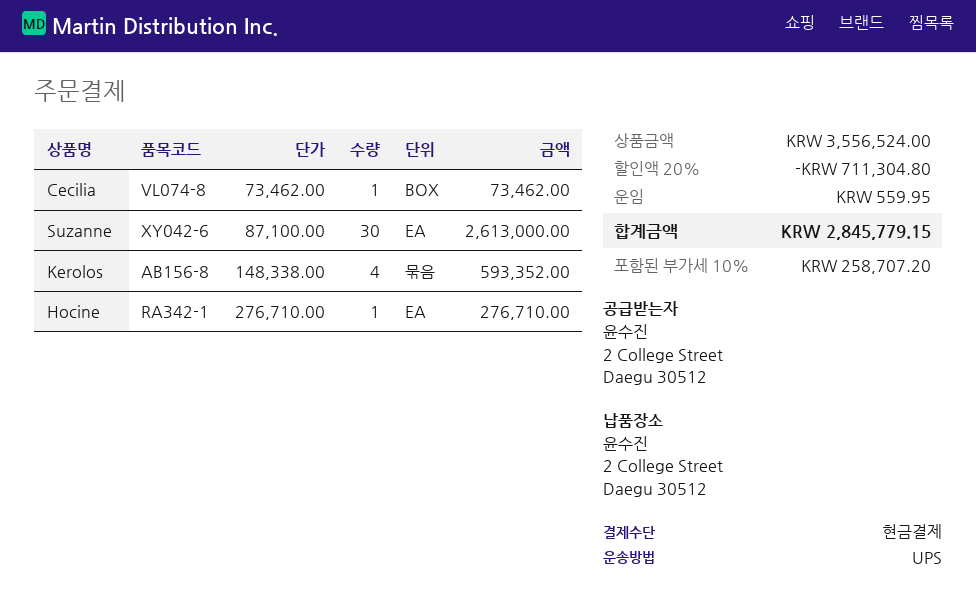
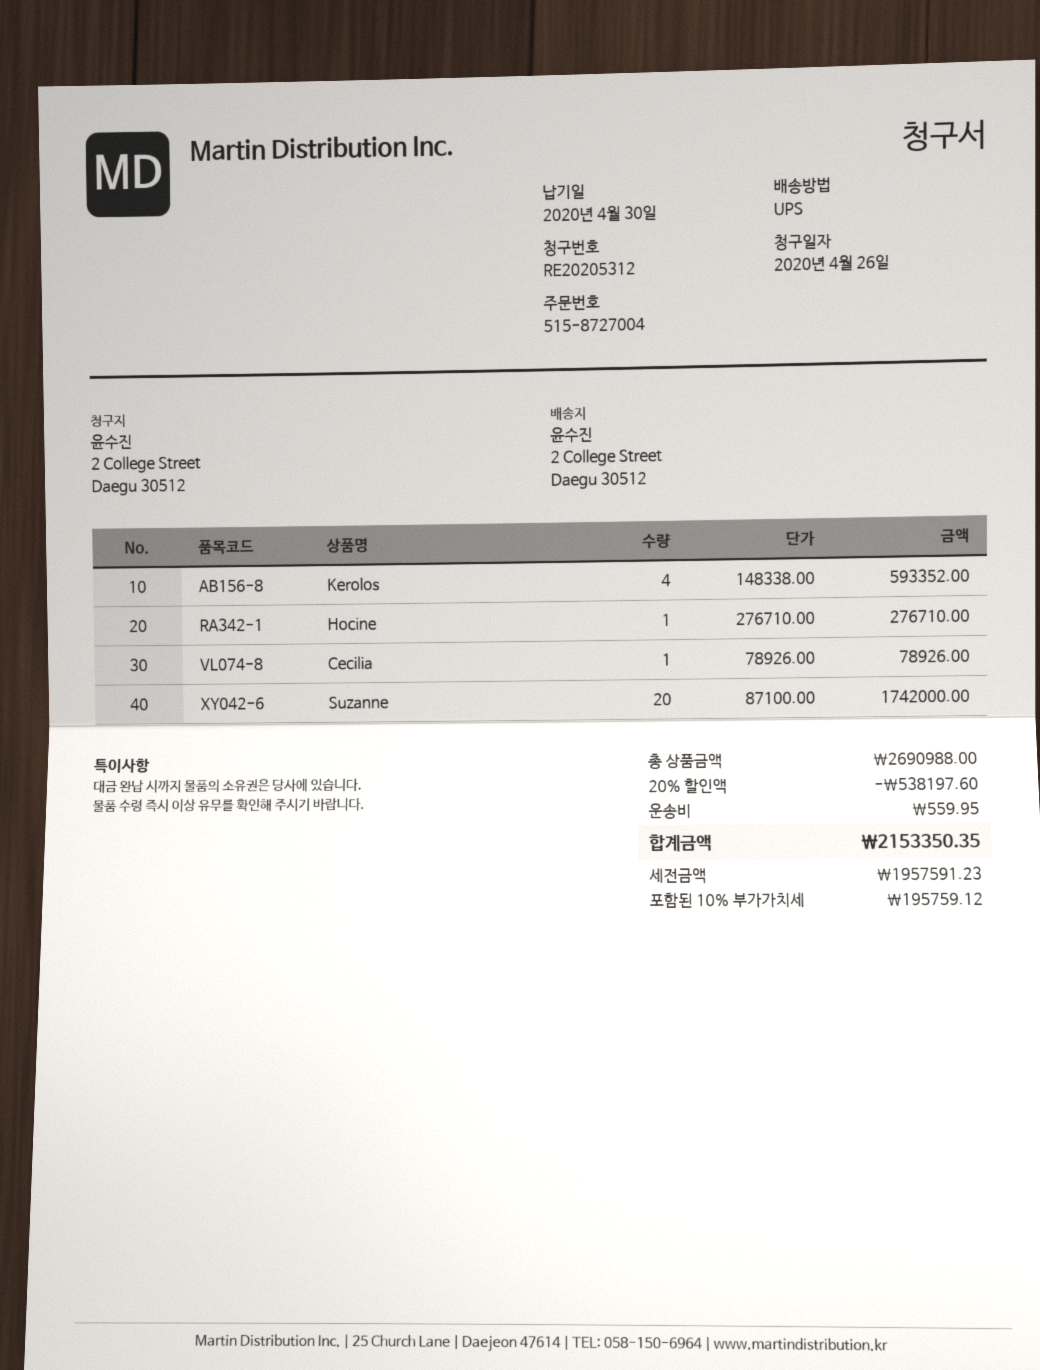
Cecilia: 1 x 73462.00 = 73462.00 -> 1 x 78926.00 = 78926.00
Suzanne: 30 x 87100.00 = 2613000.00 -> 20 x 87100.00 = 1742000.00
subtotal: 3556524.00 -> 2690988.00
discount: 20% = 711304.80 -> 20% = 538197.60
tax: 10% = 258707.20 -> 10% = 195759.12
total: 2845779.15 -> 2153350.35

